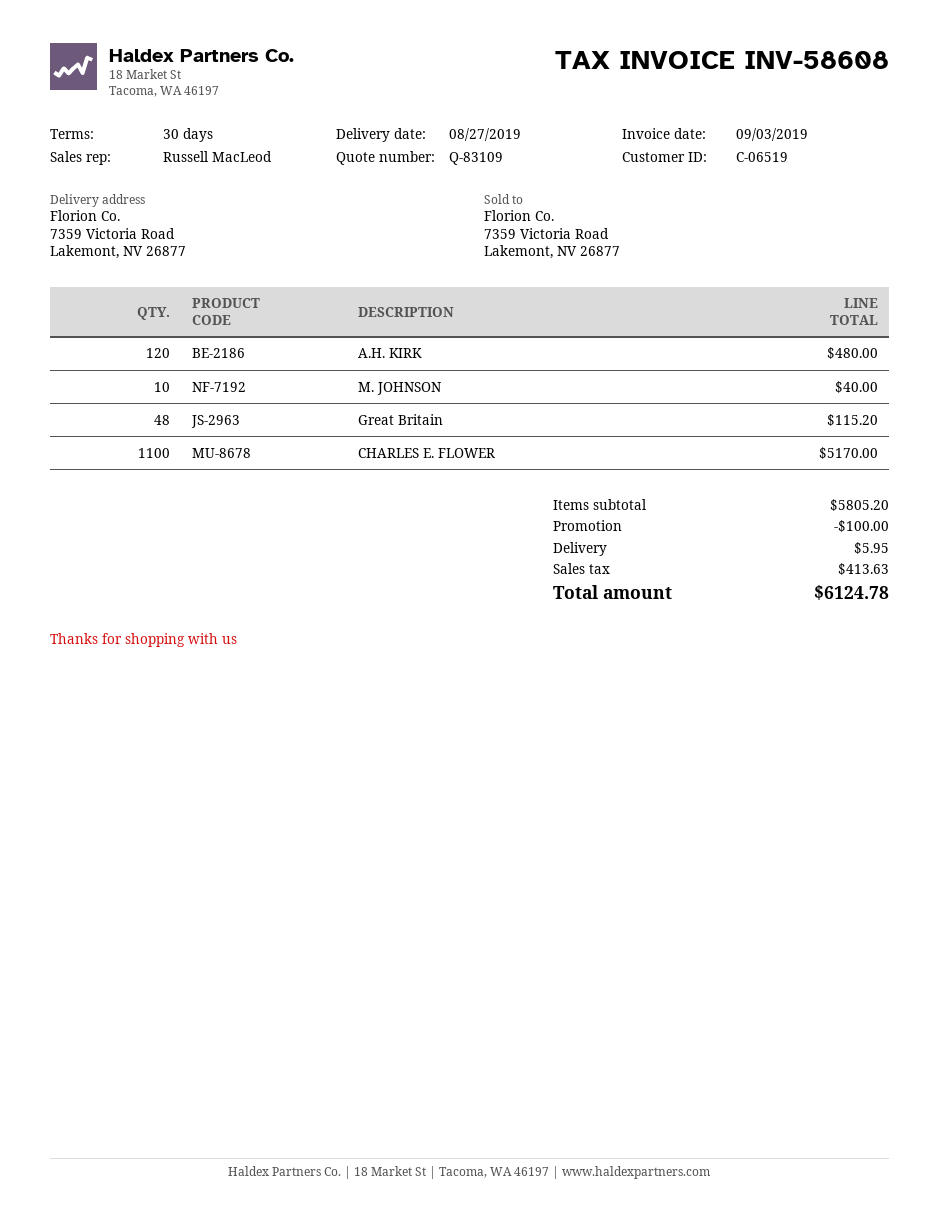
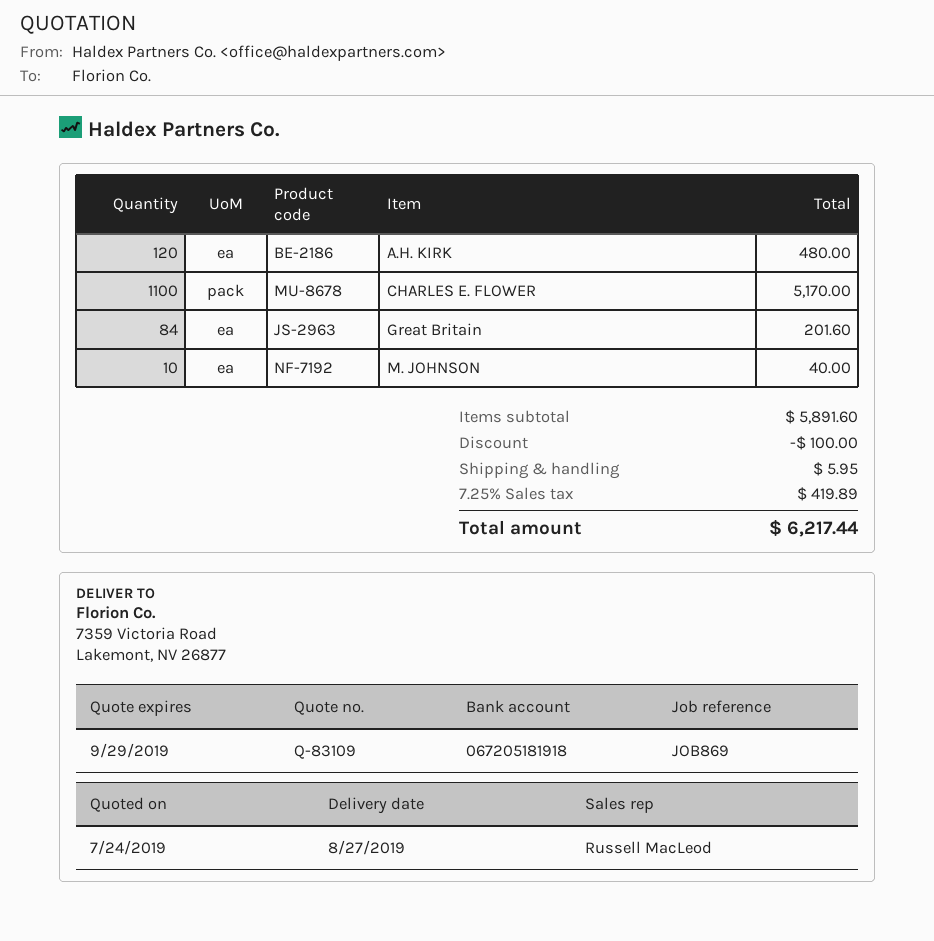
Great Britain: 48 for 115.20 -> 84 for 201.60
subtotal: 5805.20 -> 5891.60
tax: 413.63 -> 419.89
total: 6124.78 -> 6217.44

